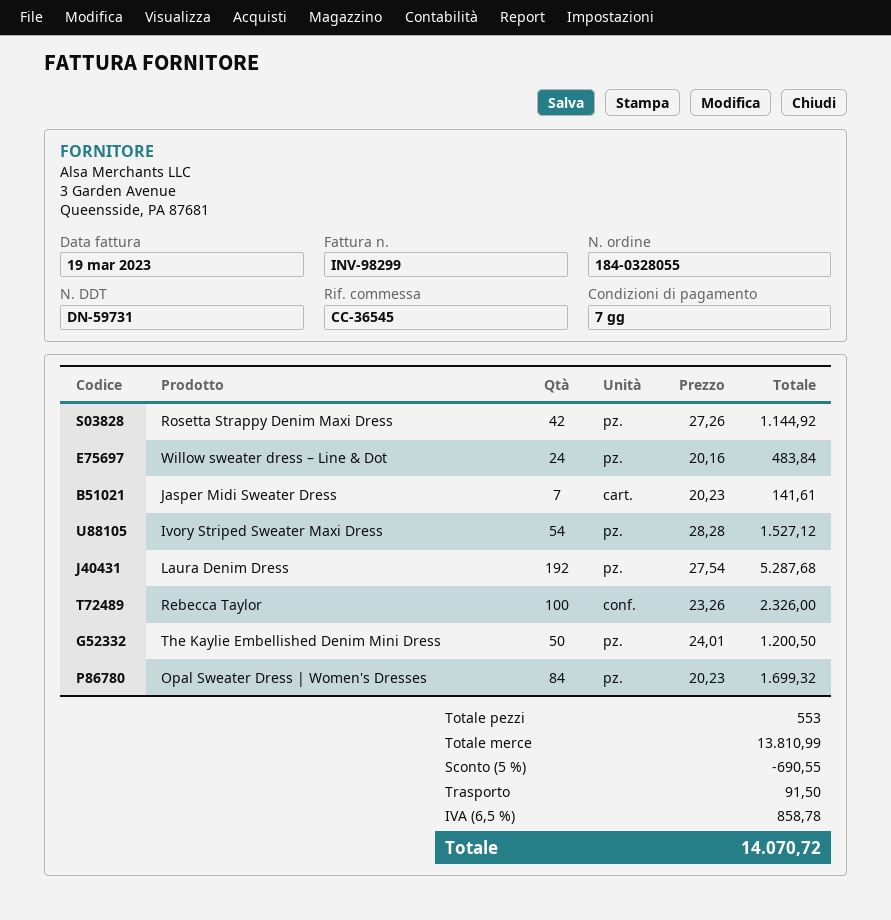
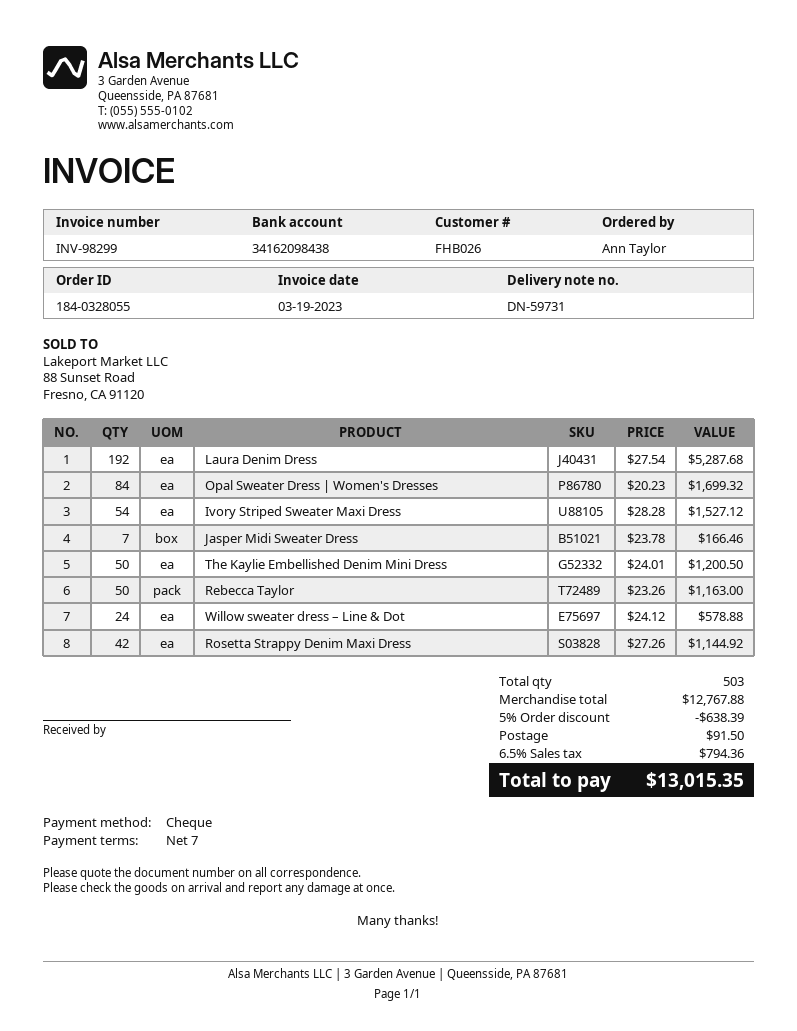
Willow sweater dress – Line & Dot: 24 x 20.16 = 483.84 -> 24 x 24.12 = 578.88
Jasper Midi Sweater Dress: 7 x 20.23 = 141.61 -> 7 x 23.78 = 166.46
Rebecca Taylor: 100 x 23.26 = 2326.00 -> 50 x 23.26 = 1163.00
total quantity: 553 -> 503
subtotal: 13810.99 -> 12767.88
discount: 5% = 690.55 -> 5% = 638.39
tax: 6.5% = 858.78 -> 6.5% = 794.36
total: 14070.72 -> 13015.35

